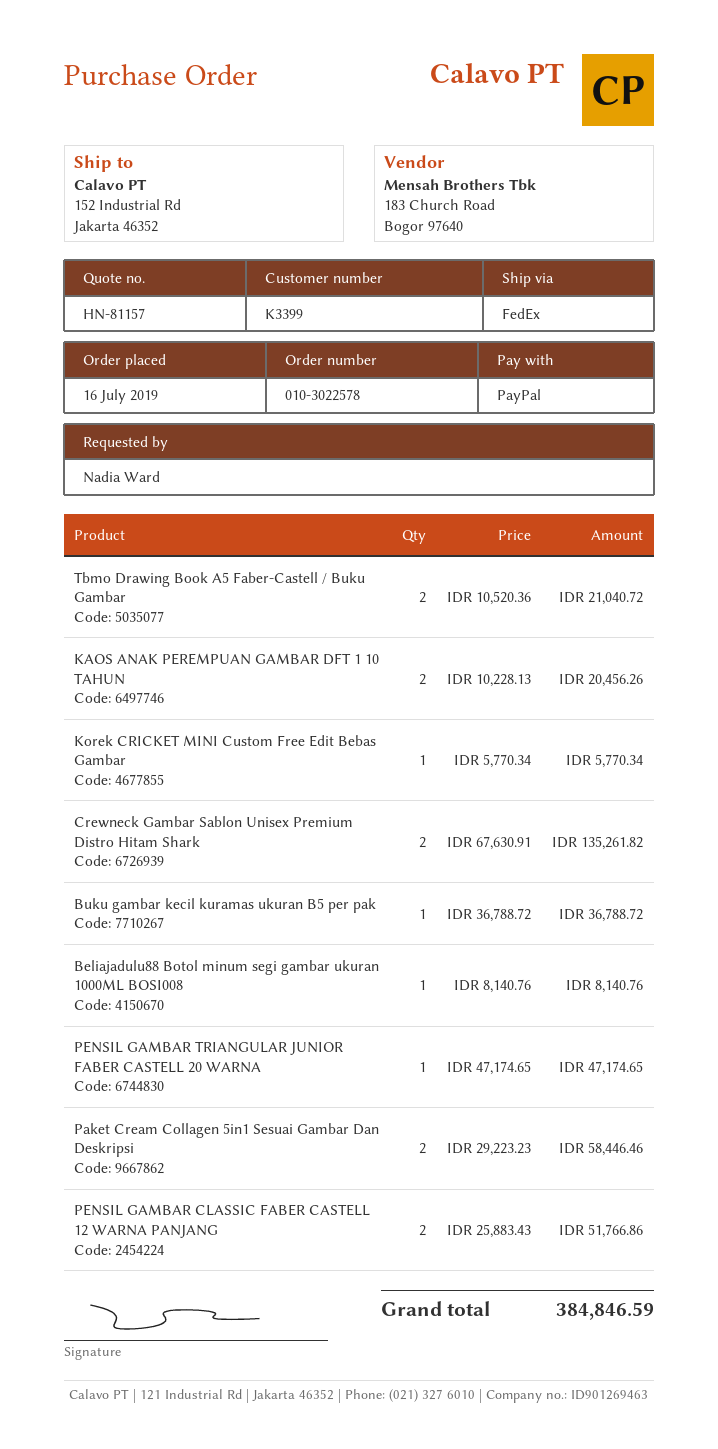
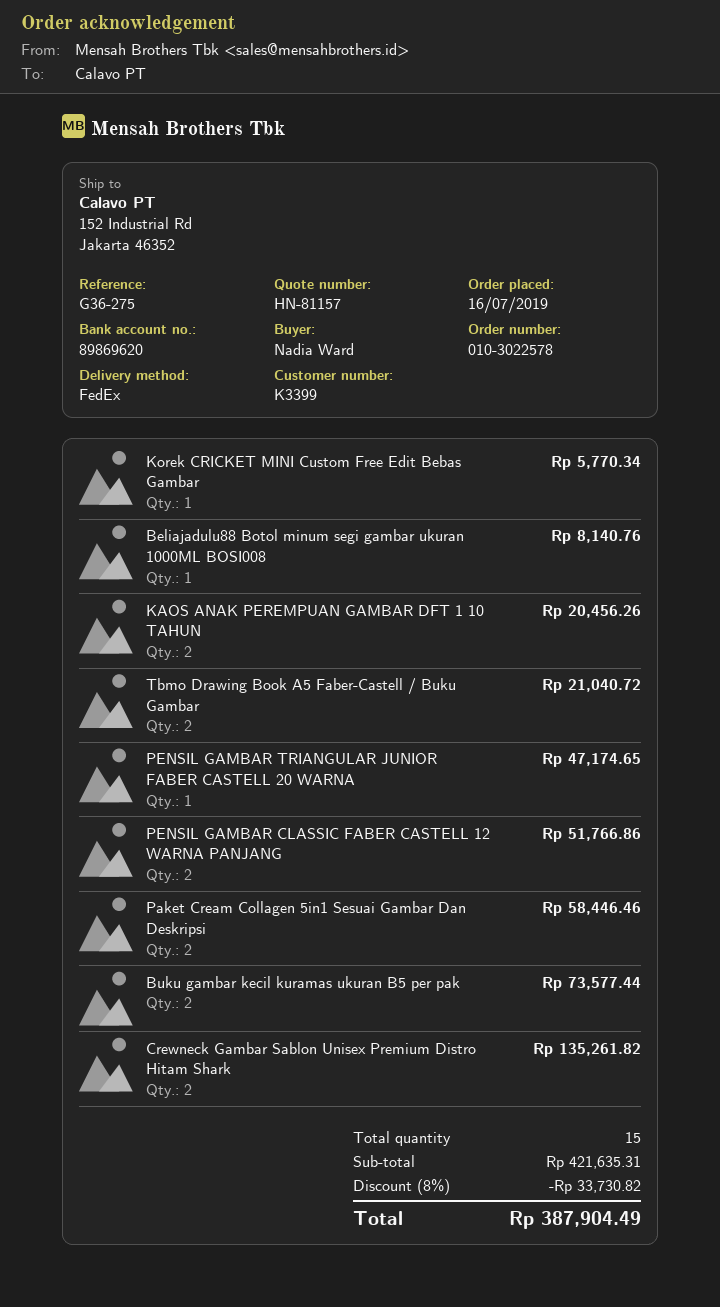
Buku gambar kecil kuramas ukuran B5 per pak: 1 for 36788.72 -> 2 for 73577.44
discount: none -> 8% = 33730.82
total: 384846.59 -> 387904.49

